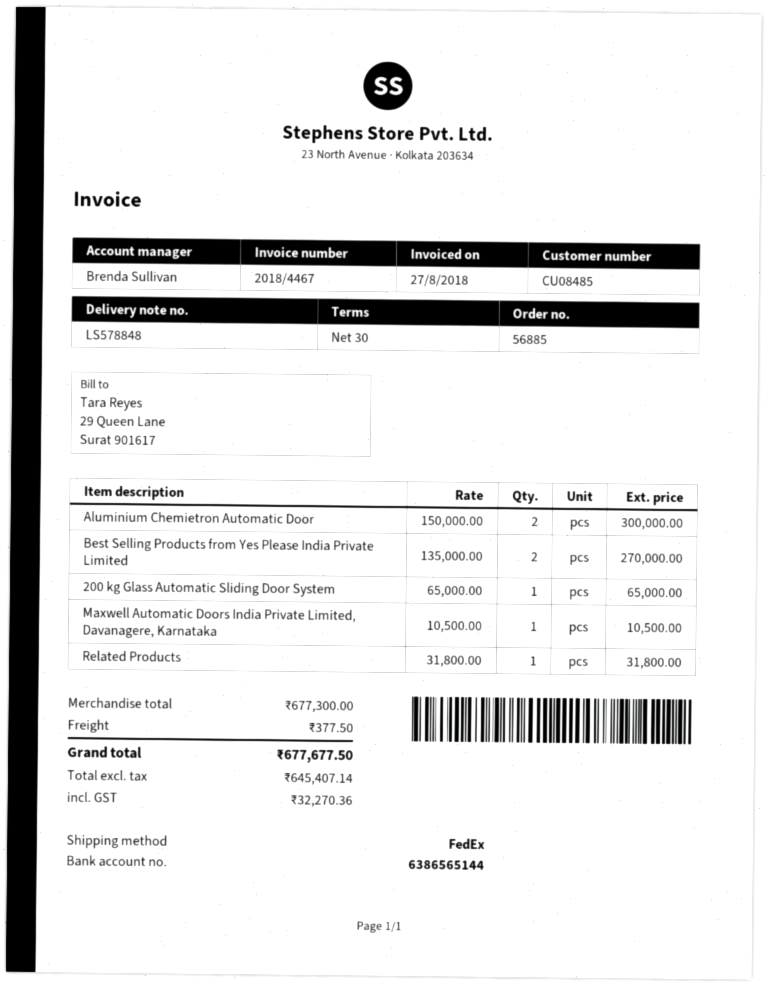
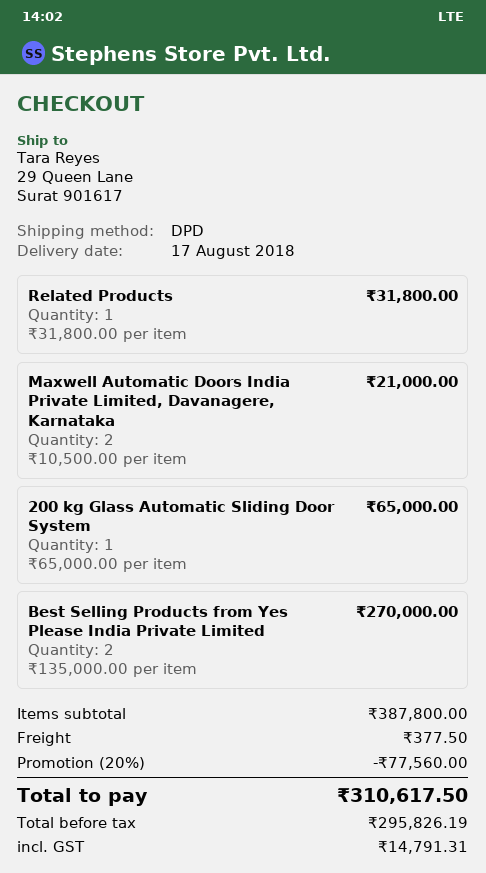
shipping method: FedEx -> DPD
Aluminium Chemietron Automatic Door: 2 x 150000.00 = 300000.00 -> none
Maxwell Automatic Doors India Private Limited, Davanagere, Karnataka: 1 x 10500.00 = 10500.00 -> 2 x 10500.00 = 21000.00
subtotal: 677300.00 -> 387800.00
discount: none -> 20% = 77560.00
net: 645407.14 -> 295826.19
tax: 32270.36 -> 14791.31
total: 677677.50 -> 310617.50

